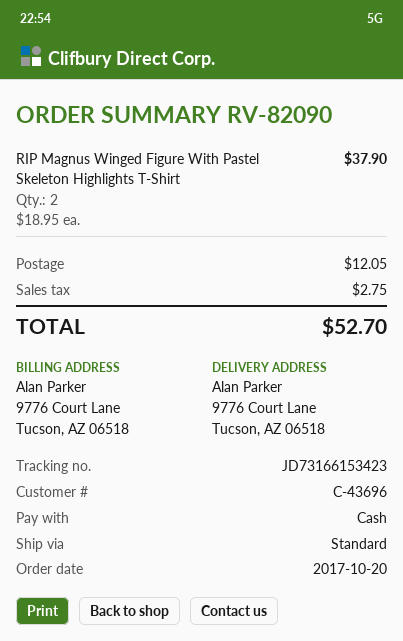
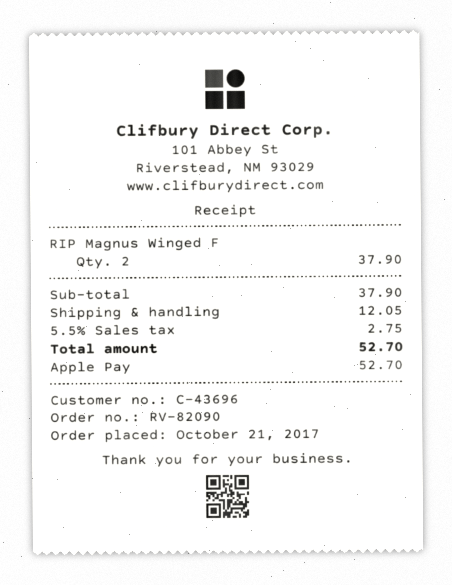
order date: 2017-10-20 -> 2017-10-21
payment method: cash -> Apple Pay

